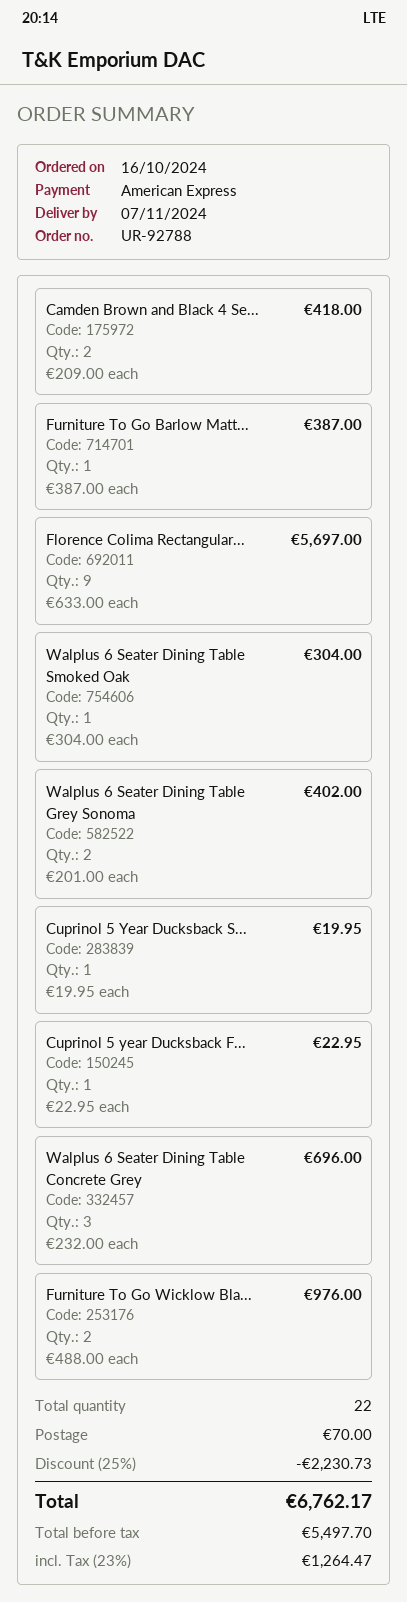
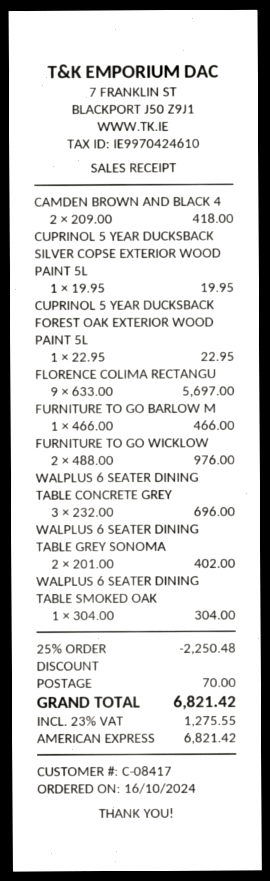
Furniture To Go Barlow Matt...: 1 x 387.00 = 387.00 -> 1 x 466.00 = 466.00
discount: 25% = 2230.73 -> 25% = 2250.48
tax: 23% = 1264.47 -> 23% = 1275.55
total: 6762.17 -> 6821.42

